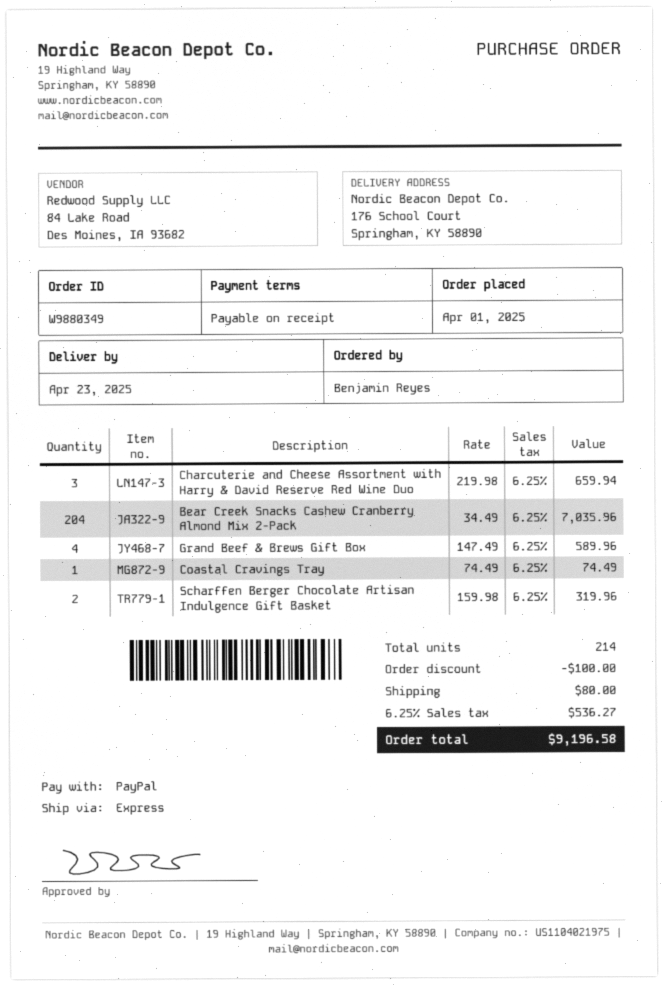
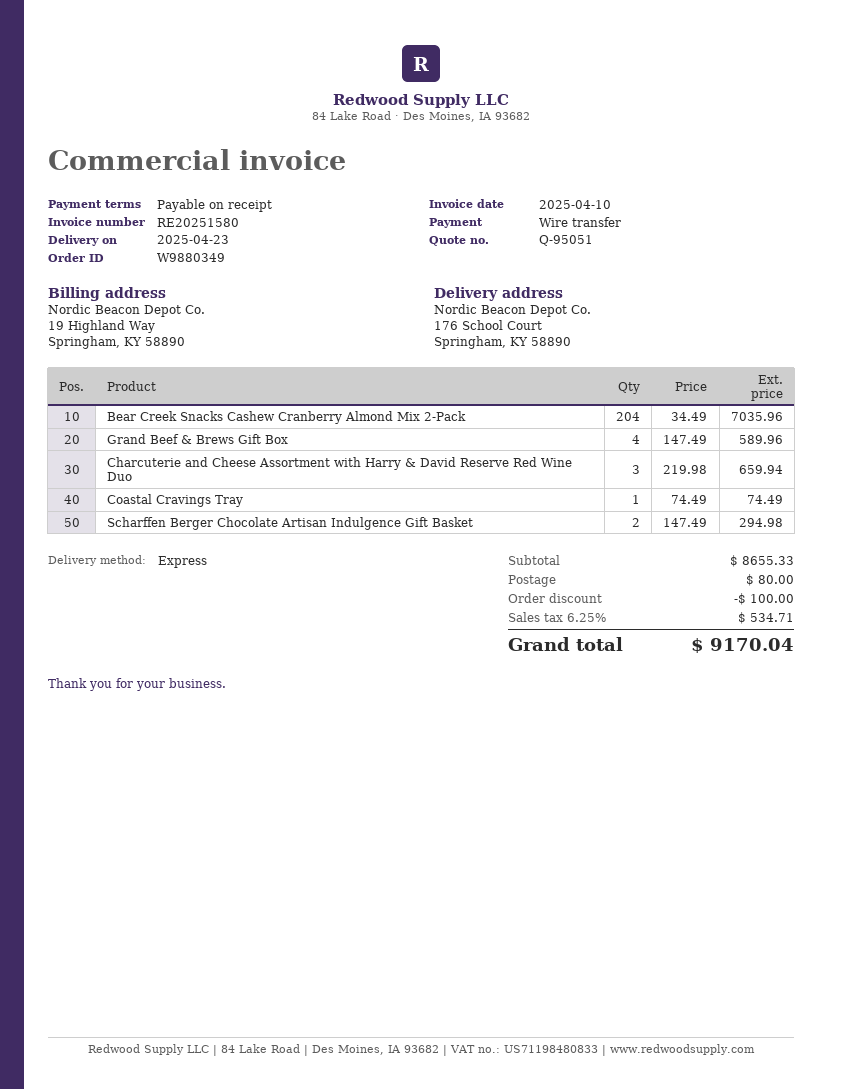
payment method: PayPal -> bank transfer
Scharffen Berger Chocolate Artisan Indulgence Gift Basket: 2 x 159.98 = 319.96 -> 2 x 147.49 = 294.98
tax: 6.25% = 536.27 -> 6.25% = 534.71
total: 9196.58 -> 9170.04

